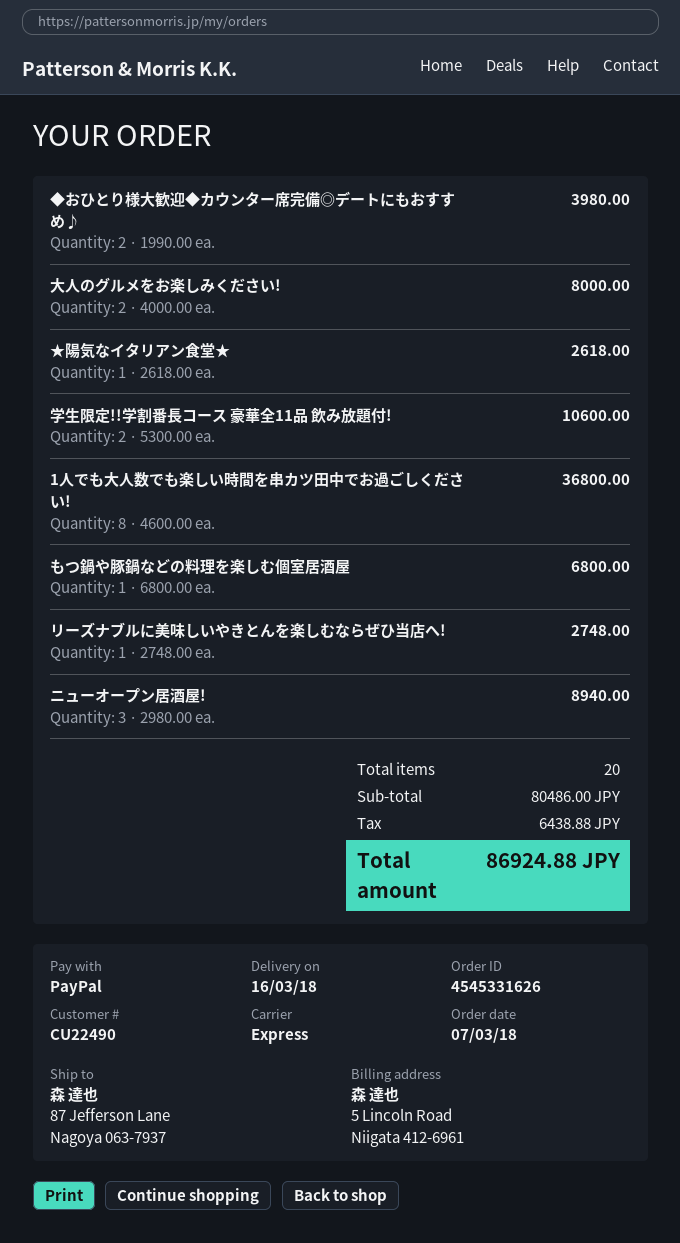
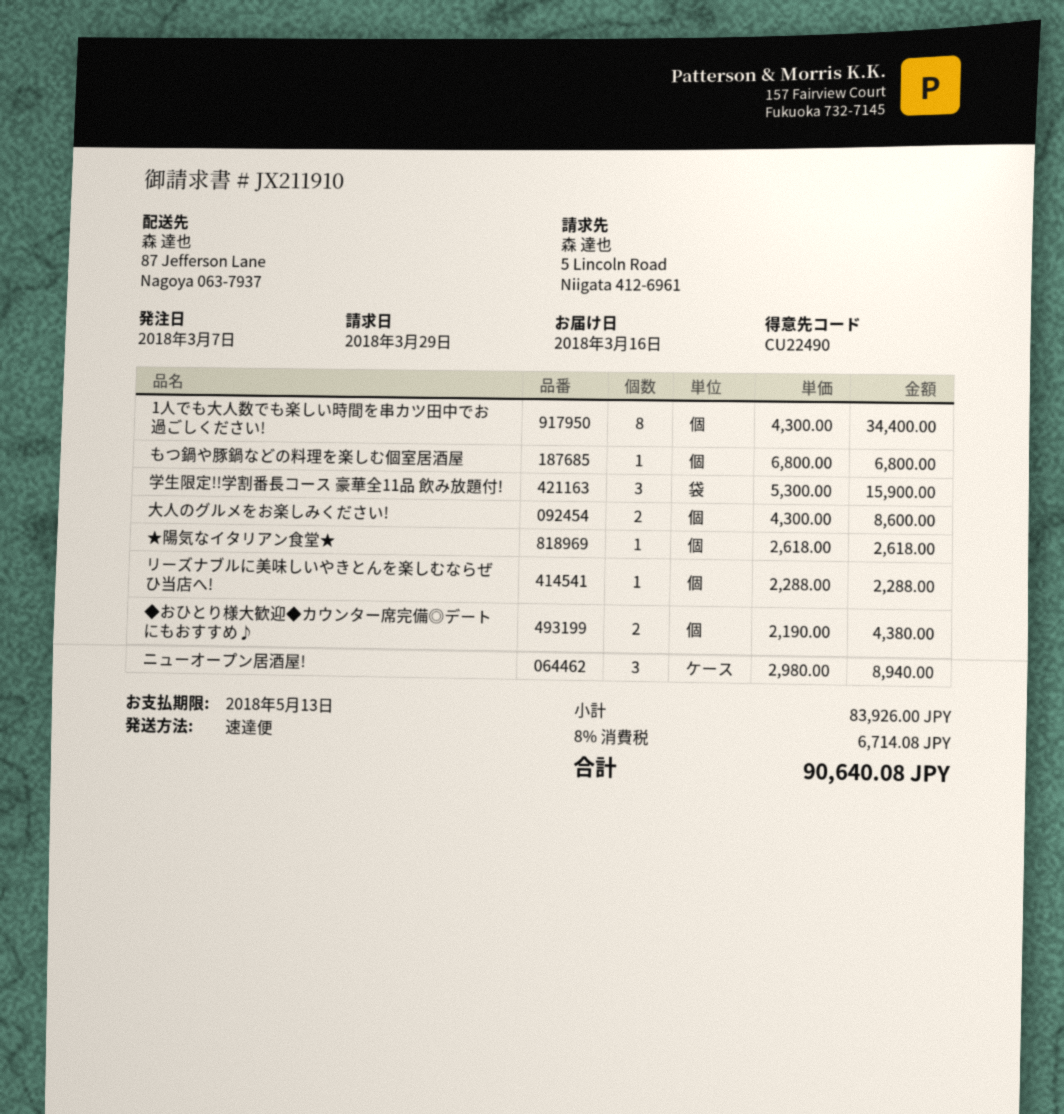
◆おひとり様大歓迎◆カウンター席完備◎デートにもおすすめ♪: 2 x 1990.00 = 3980.00 -> 2 x 2190.00 = 4380.00
大人のグルメをお楽しみください!: 2 x 4000.00 = 8000.00 -> 2 x 4300.00 = 8600.00
学生限定!!学割番長コース 豪華全11品 飲み放題付!: 2 x 5300.00 = 10600.00 -> 3 x 5300.00 = 15900.00
1人でも大人数でも楽しい時間を串カツ田中でお過ごしください!: 8 x 4600.00 = 36800.00 -> 8 x 4300.00 = 34400.00
リーズナブルに美味しいやきとんを楽しむならぜひ当店へ!: 1 x 2748.00 = 2748.00 -> 1 x 2288.00 = 2288.00
subtotal: 80486.00 -> 83926.00
tax: 6438.88 -> 6714.08
total: 86924.88 -> 90640.08

